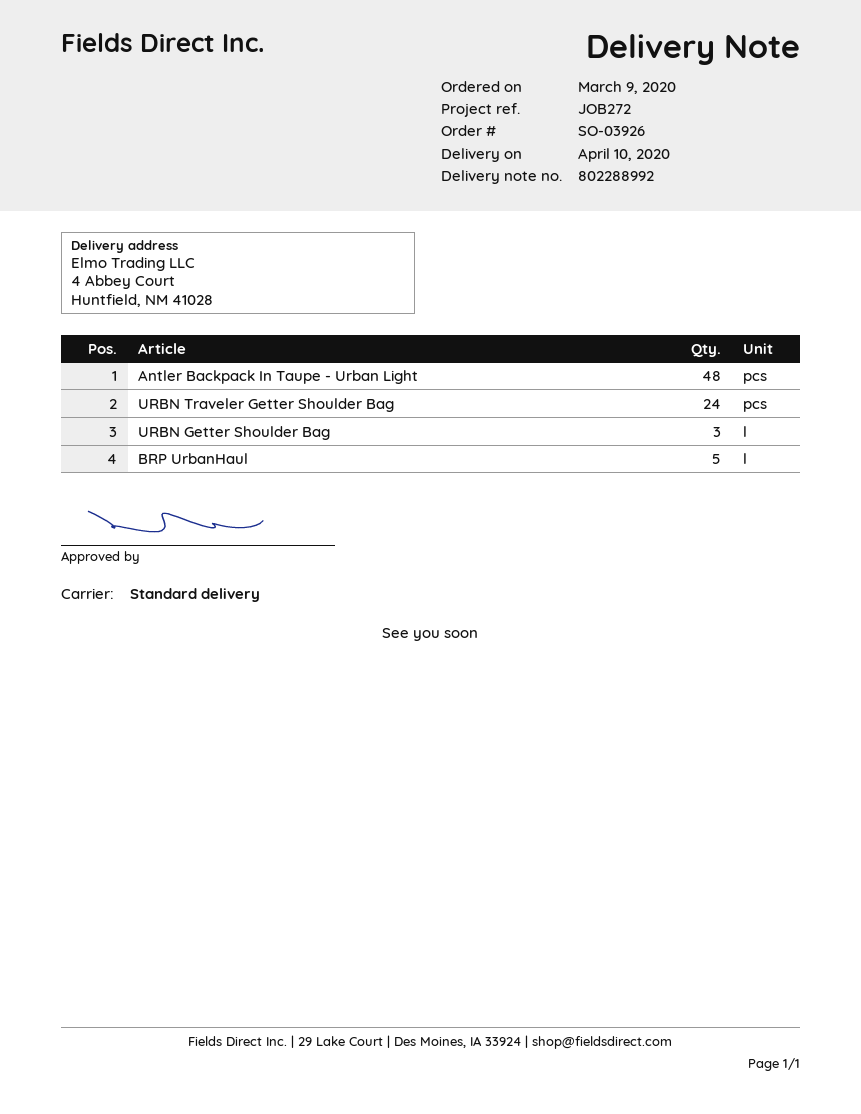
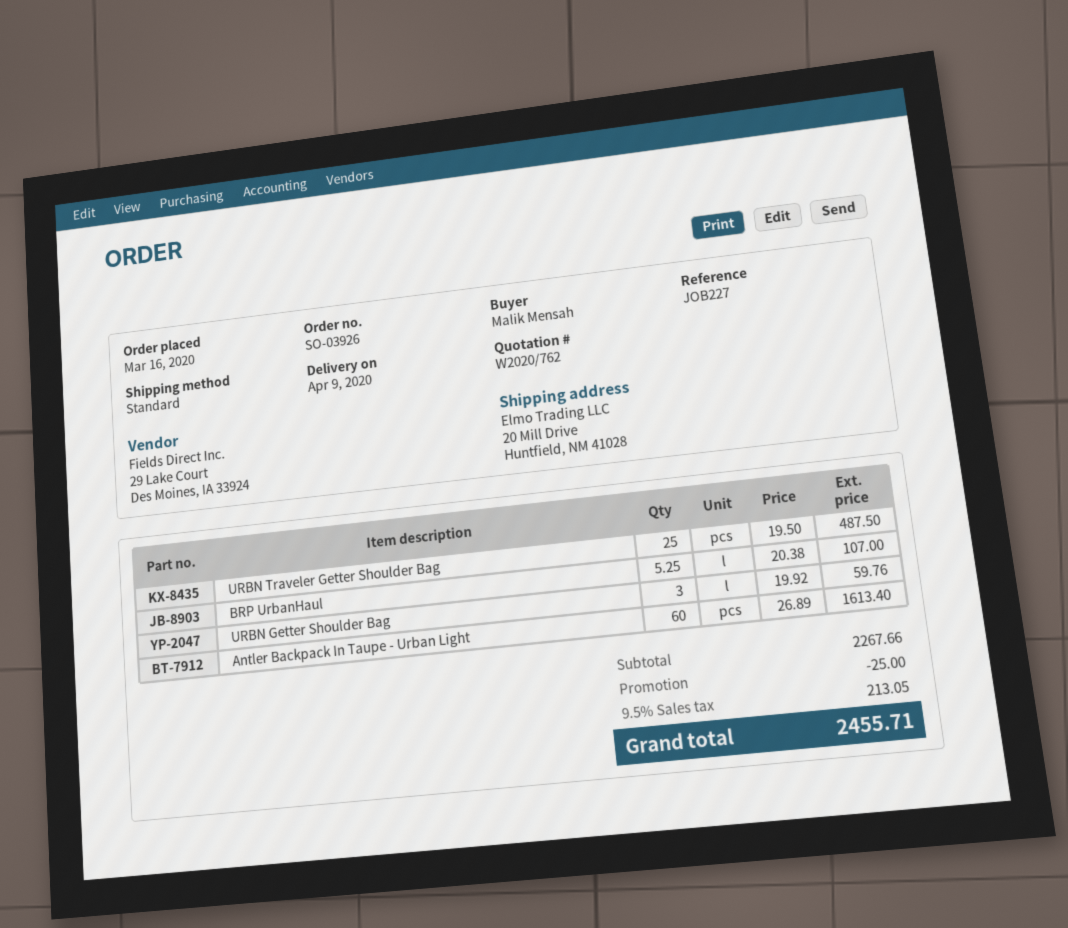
order date: 2020-03-09 -> 2020-03-16
delivery date: 2020-04-10 -> 2020-04-09
reference: JOB272 -> JOB227
ship to: 4 Abbey Court, Huntfield, NM 41028 -> 20 Mill Drive, Huntfield, NM 41028
Antler Backpack In Taupe - Urban Light: 48 -> 60
URBN Traveler Getter Shoulder Bag: 24 -> 25
BRP UrbanHaul: 5 -> 5.25

